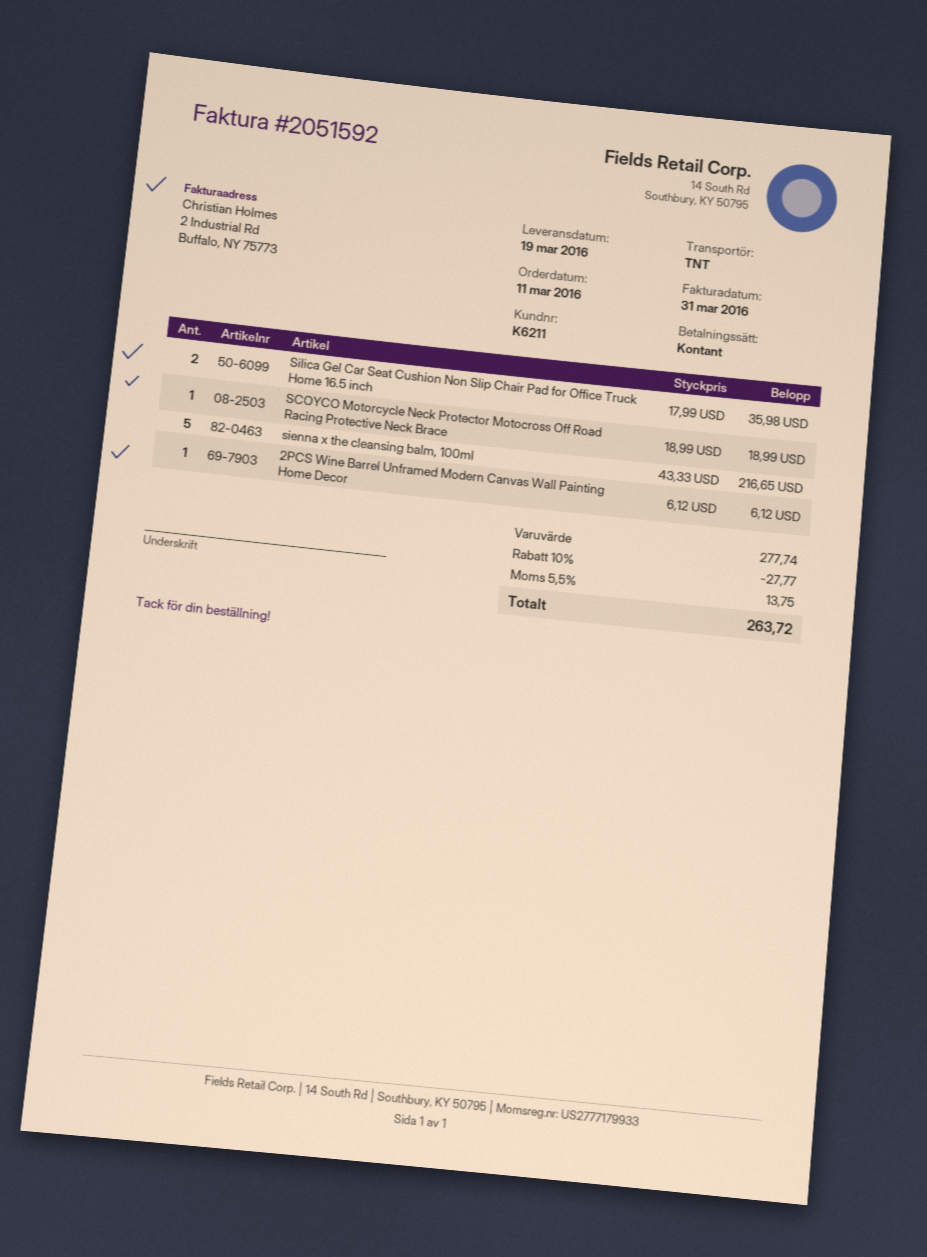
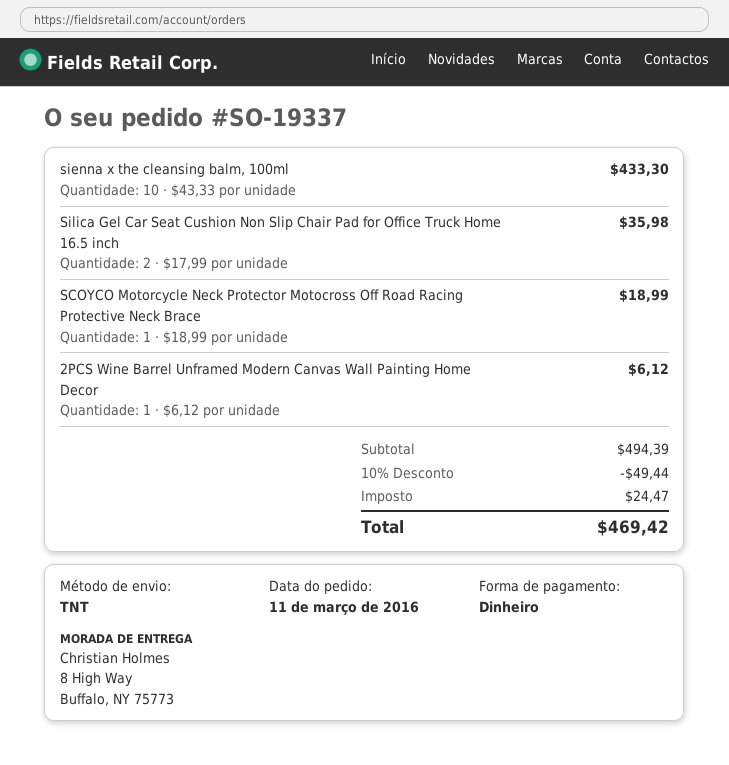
sienna x the cleansing balm, 100ml: 5 x 43.33 = 216.65 -> 10 x 43.33 = 433.30
subtotal: 277.74 -> 494.39
discount: 10% = 27.77 -> 10% = 49.44
tax: 13.75 -> 24.47
total: 263.72 -> 469.42

